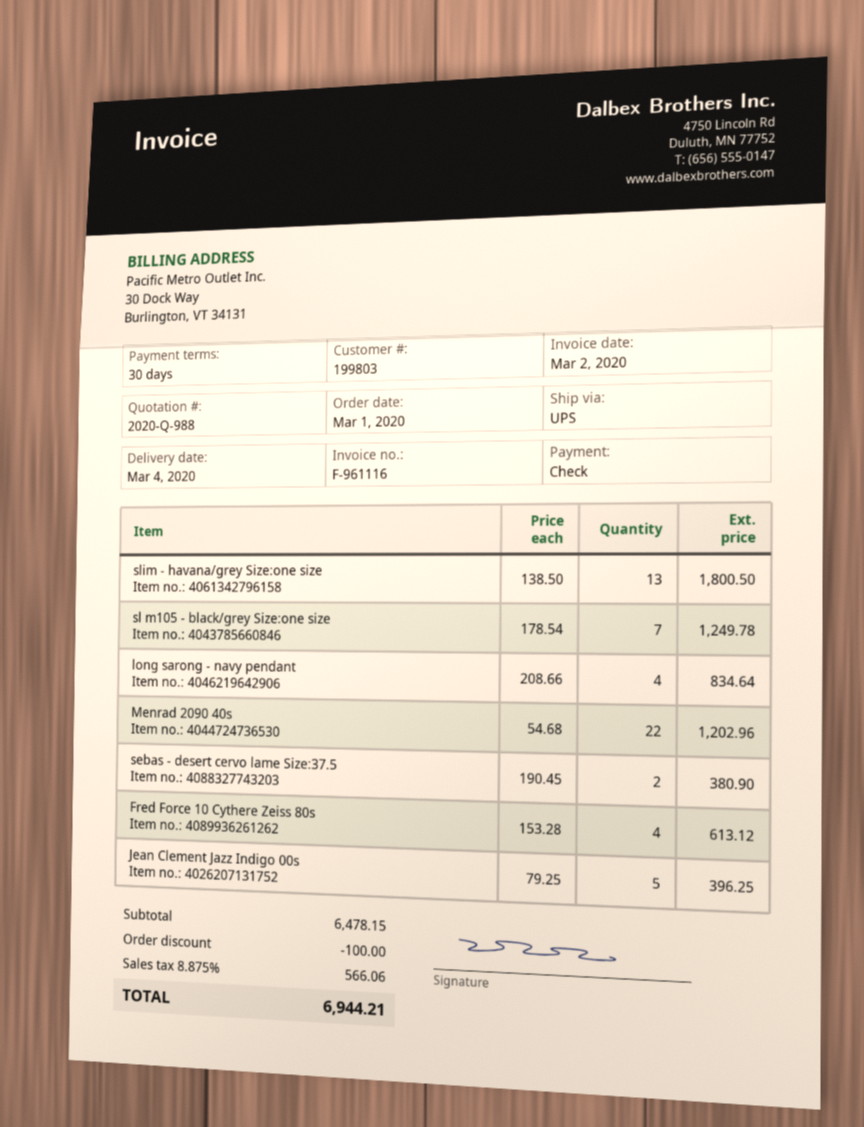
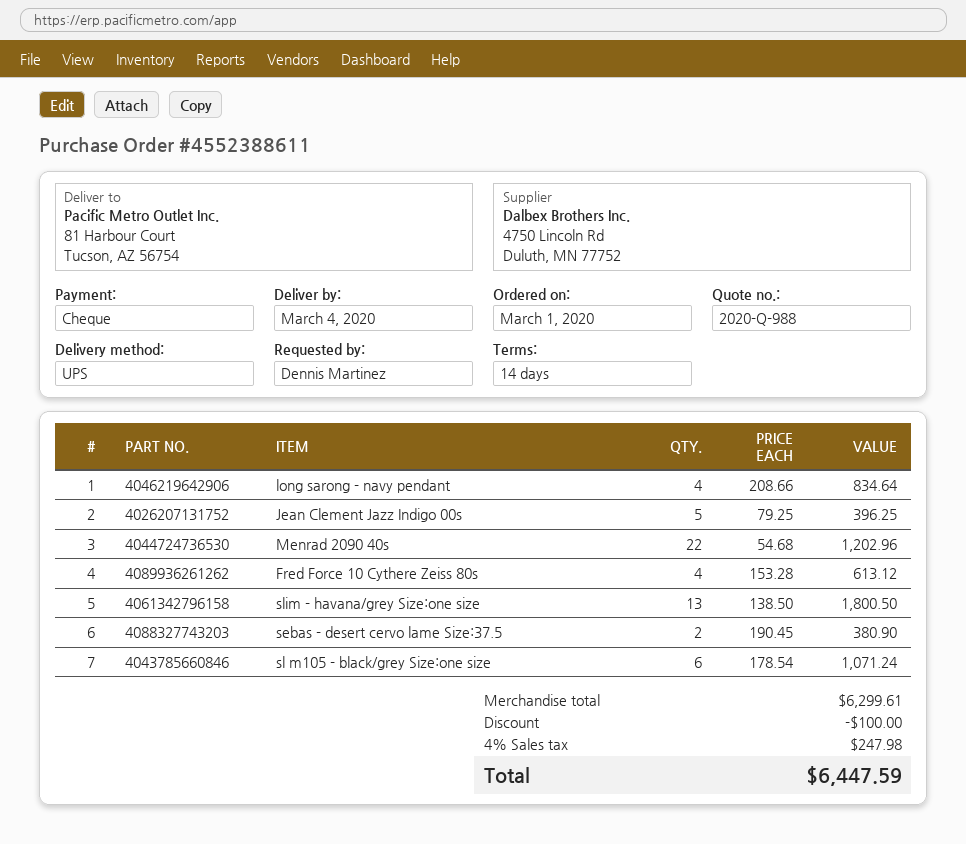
payment terms: 30 days -> 14 days
sl m105 - black/grey Size:one size: 7 x 178.54 = 1249.78 -> 6 x 178.54 = 1071.24
subtotal: 6478.15 -> 6299.61
tax: 8.875% = 566.06 -> 4% = 247.98
total: 6944.21 -> 6447.59

